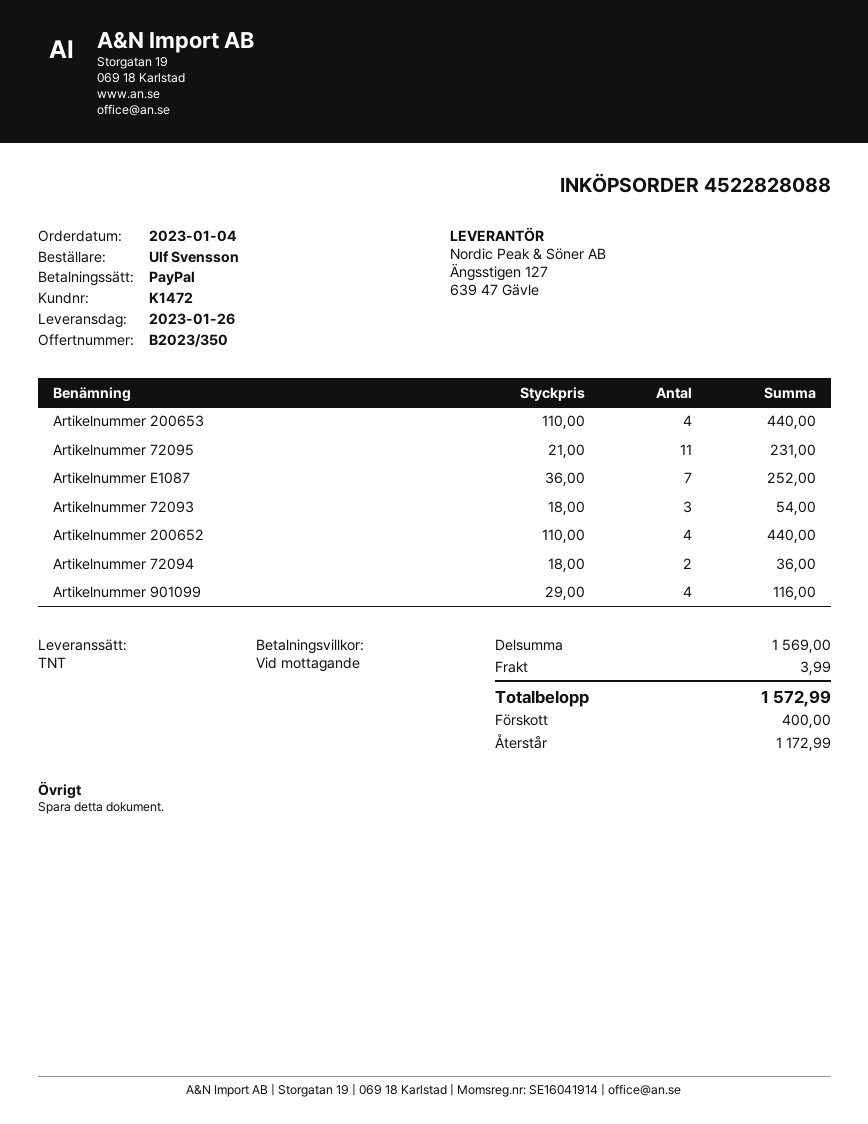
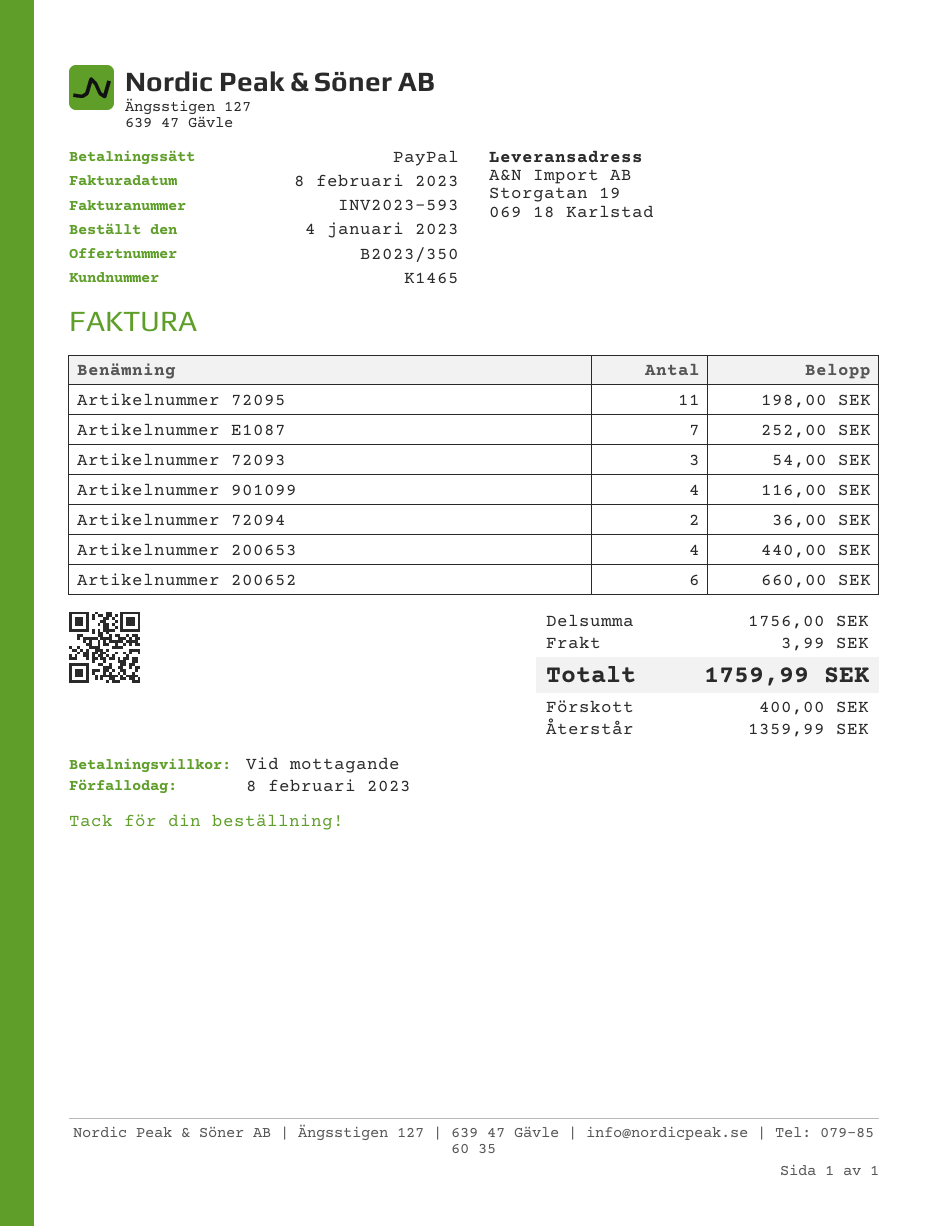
customer number: K1472 -> K1465
Artikelnummer 72095: 11 for 231.00 -> 11 for 198.00
Artikelnummer 200652: 4 for 440.00 -> 6 for 660.00
subtotal: 1569.00 -> 1756.00
total: 1572.99 -> 1759.99
balance: 1172.99 -> 1359.99

